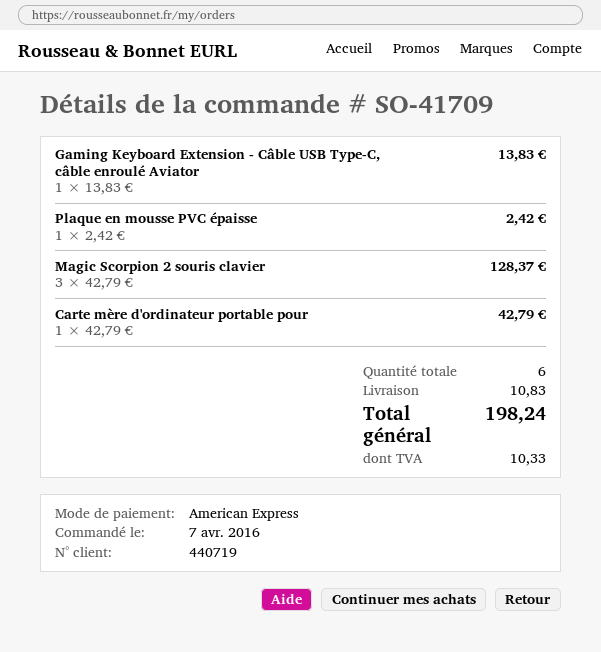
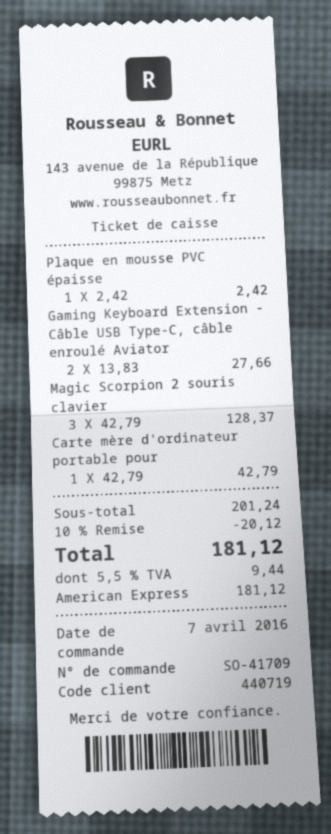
Gaming Keyboard Extension - Câble USB Type-C, câble enroulé Aviator: 1 x 13.83 = 13.83 -> 2 x 13.83 = 27.66
discount: none -> 10% = 20.12
shipping: 10.83 -> none
tax: 10.33 -> 9.44
total: 198.24 -> 181.12

